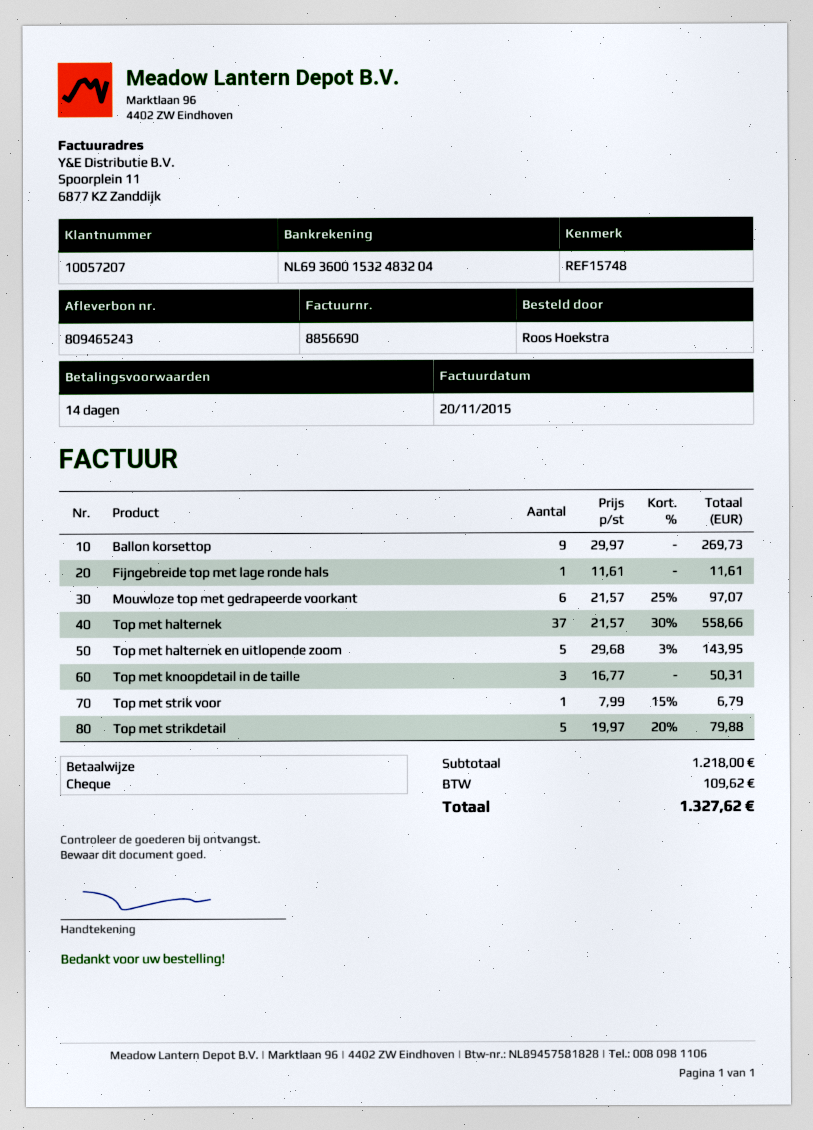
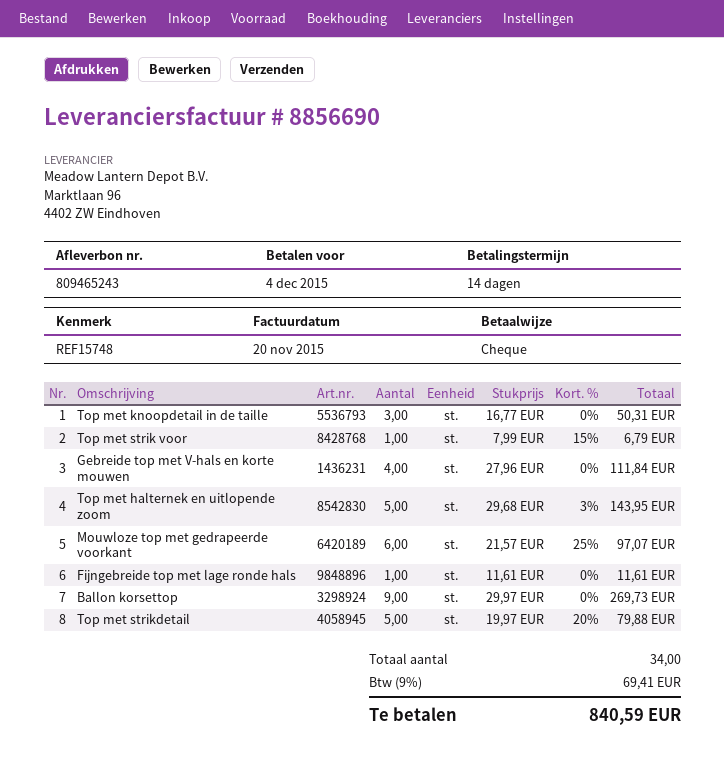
Top met halternek: 37 x 21.57 - 30% = 558.66 -> none
Gebreide top met V-hals en korte mouwen: none -> 4 x 27.96 = 111.84
tax: 109.62 -> 69.41
total: 1327.62 -> 840.59

